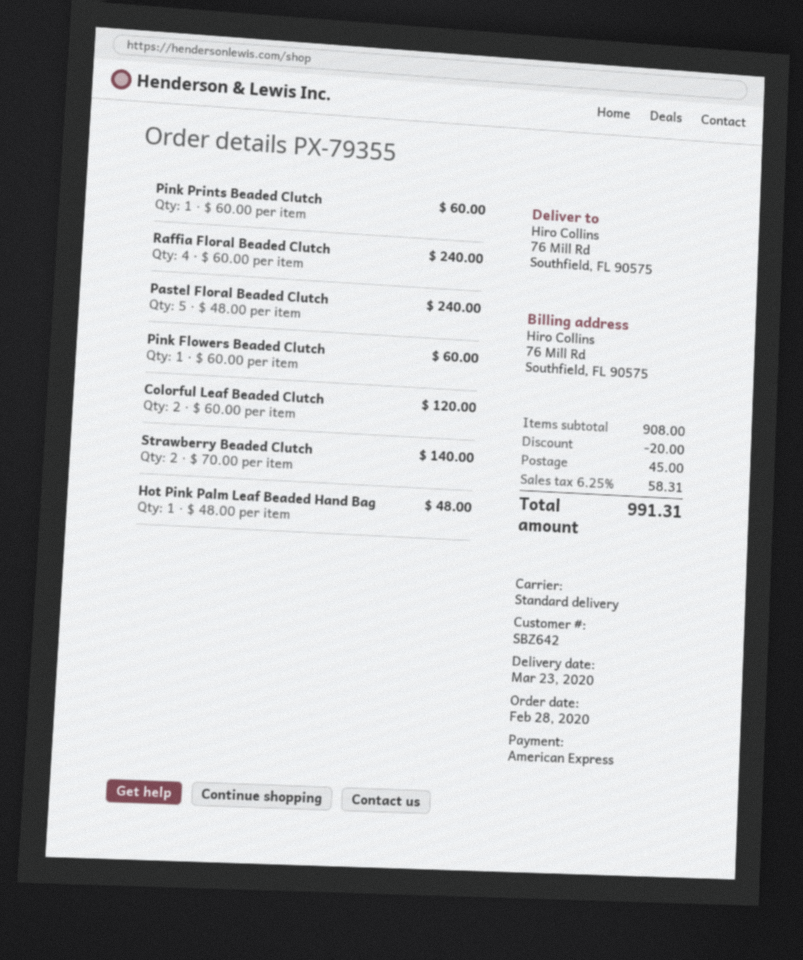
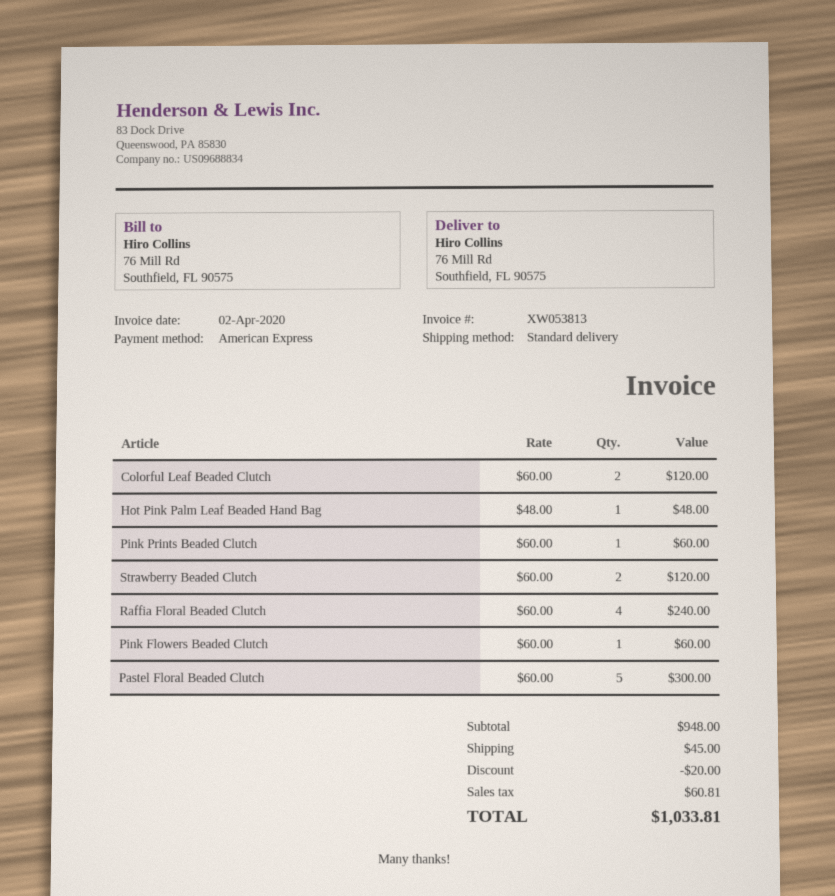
Pastel Floral Beaded Clutch: 5 x 48.00 = 240.00 -> 5 x 60.00 = 300.00
Strawberry Beaded Clutch: 2 x 70.00 = 140.00 -> 2 x 60.00 = 120.00
subtotal: 908.00 -> 948.00
tax: 58.31 -> 60.81
total: 991.31 -> 1033.81

